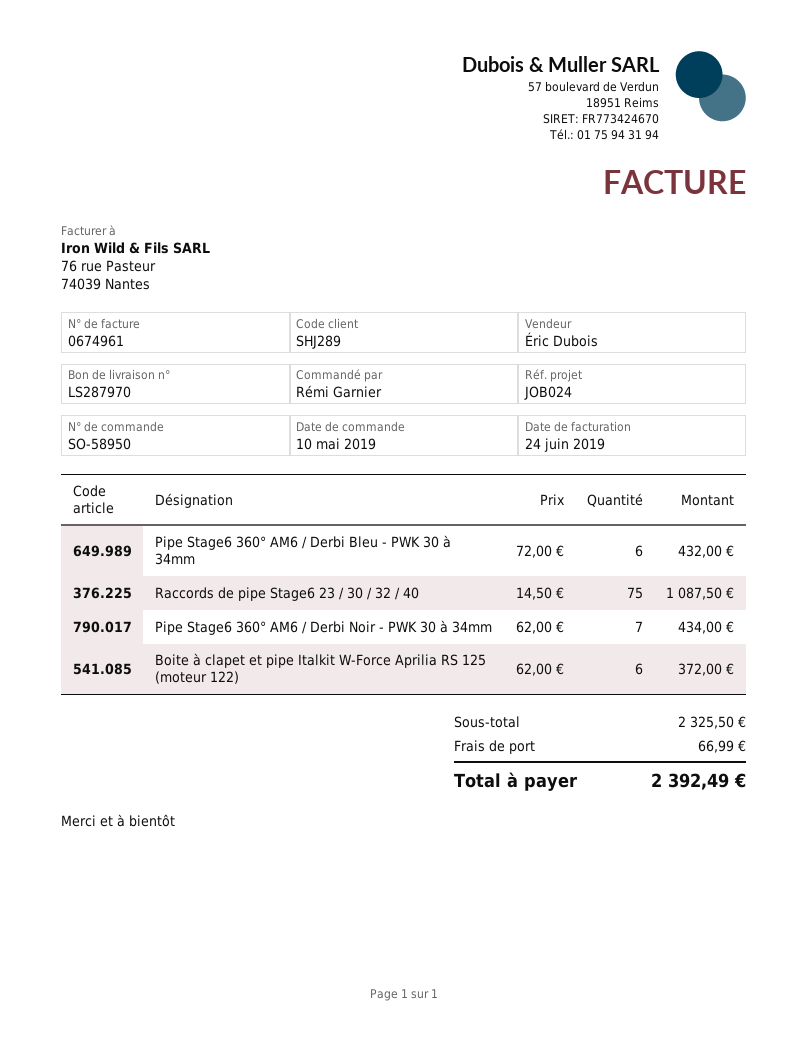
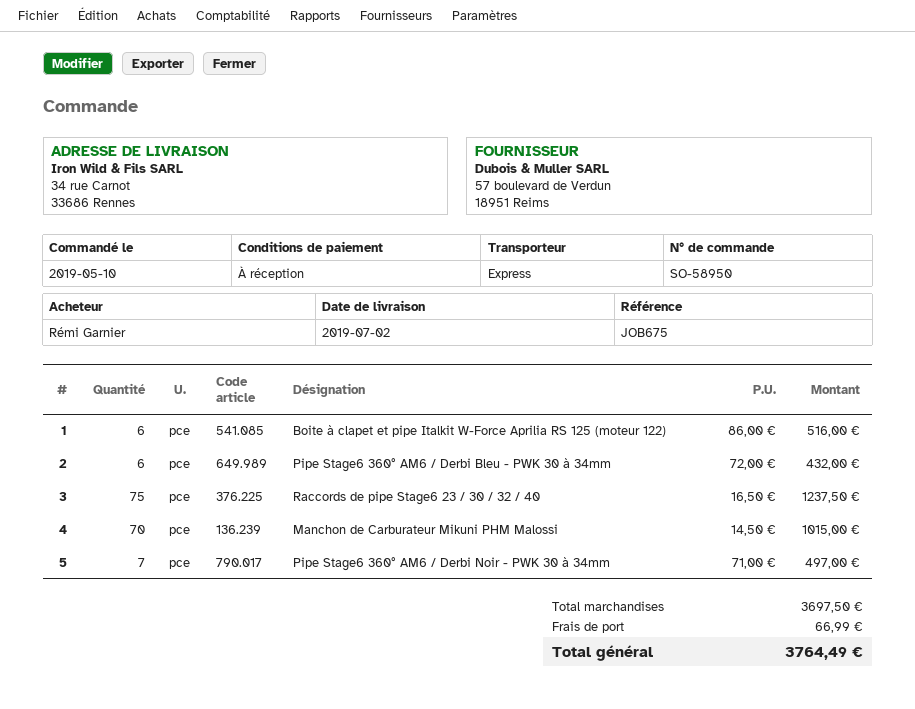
reference: JOB024 -> JOB675
Raccords de pipe Stage6 23 / 30 / 32 / 40: 75 x 14.50 = 1087.50 -> 75 x 16.50 = 1237.50
Pipe Stage6 360° AM6 / Derbi Noir - PWK 30 à 34mm: 7 x 62.00 = 434.00 -> 7 x 71.00 = 497.00
Boite à clapet et pipe Italkit W-Force Aprilia RS 125 (moteur 122): 6 x 62.00 = 372.00 -> 6 x 86.00 = 516.00
Manchon de Carburateur Mikuni PHM Malossi: none -> 70 x 14.50 = 1015.00
subtotal: 2325.50 -> 3697.50
total: 2392.49 -> 3764.49

